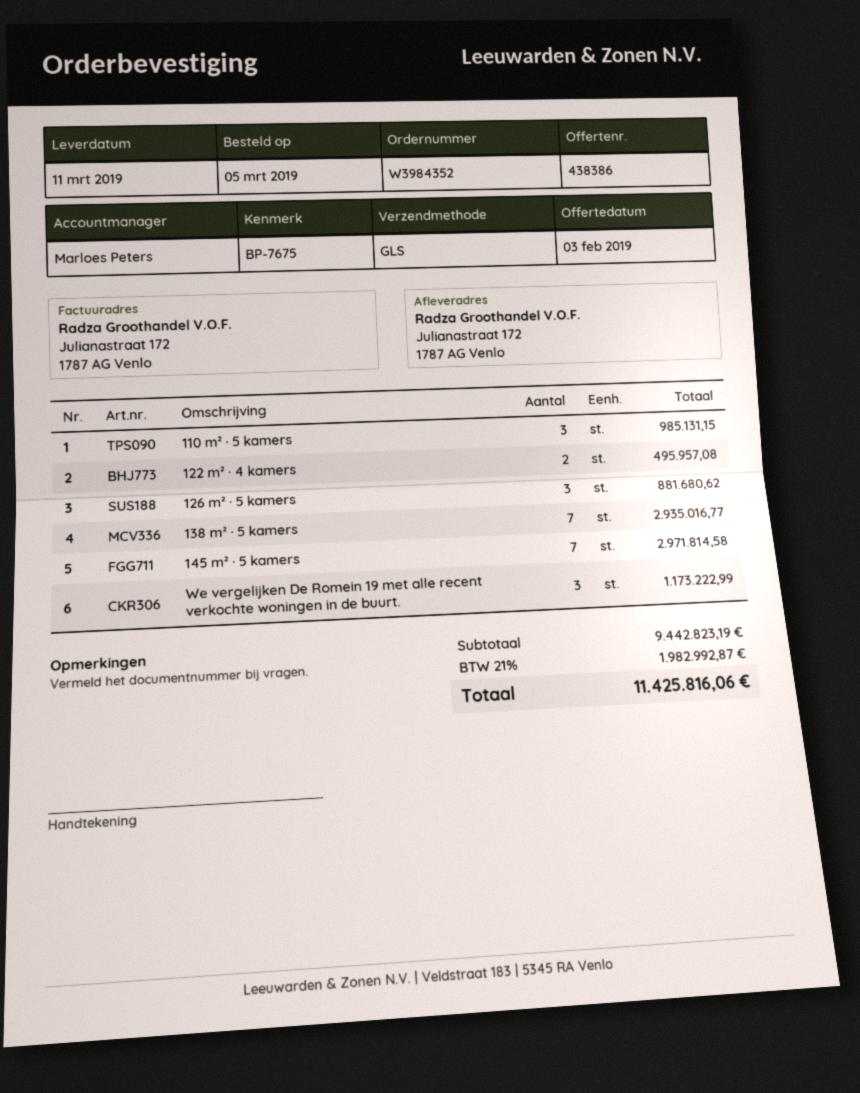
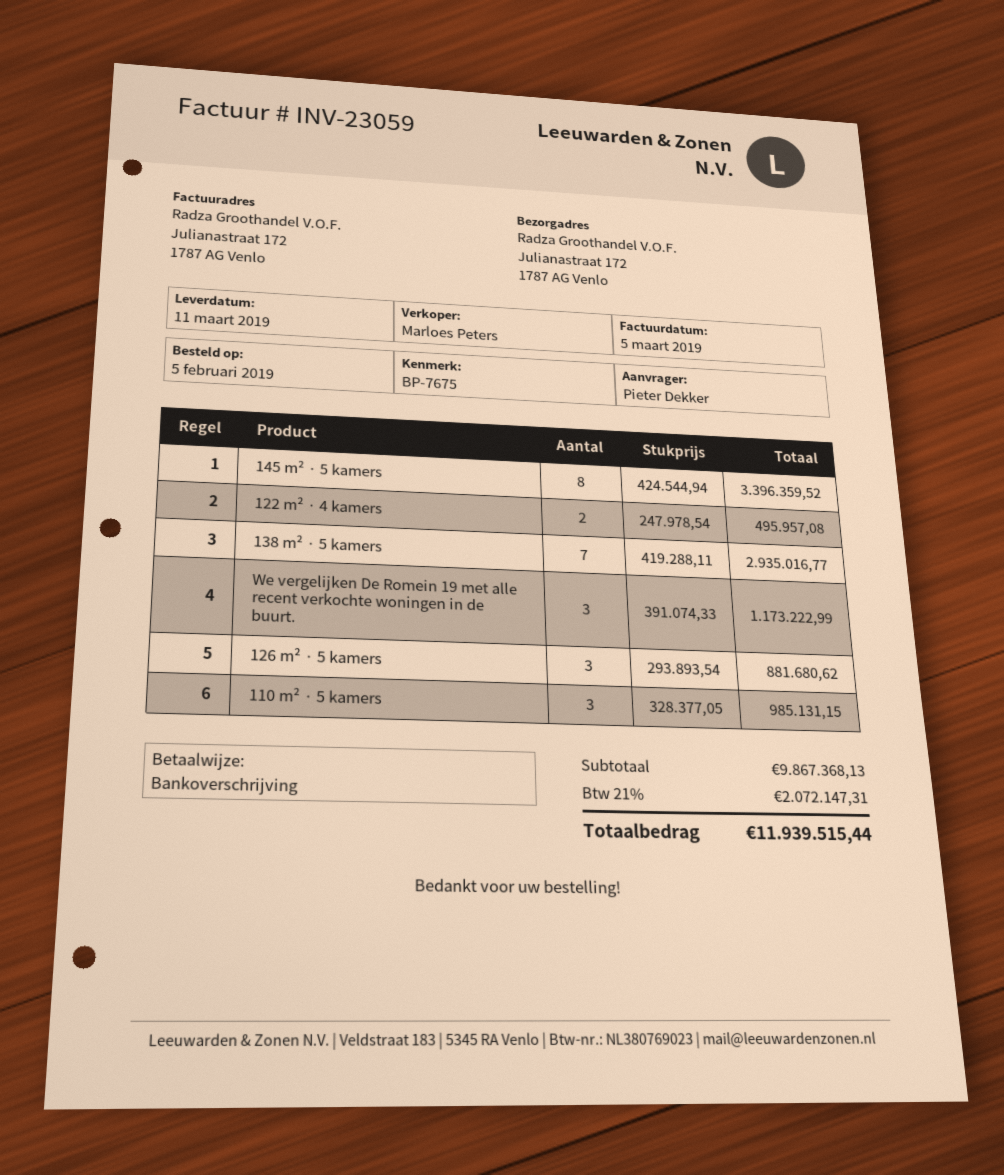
order date: 2019-03-05 -> 2019-02-05
145 m² · 5 kamers: 7 for 2971814.58 -> 8 for 3396359.52
subtotal: 9442823.19 -> 9867368.13
tax: 21% = 1982992.87 -> 21% = 2072147.31
total: 11425816.06 -> 11939515.44

